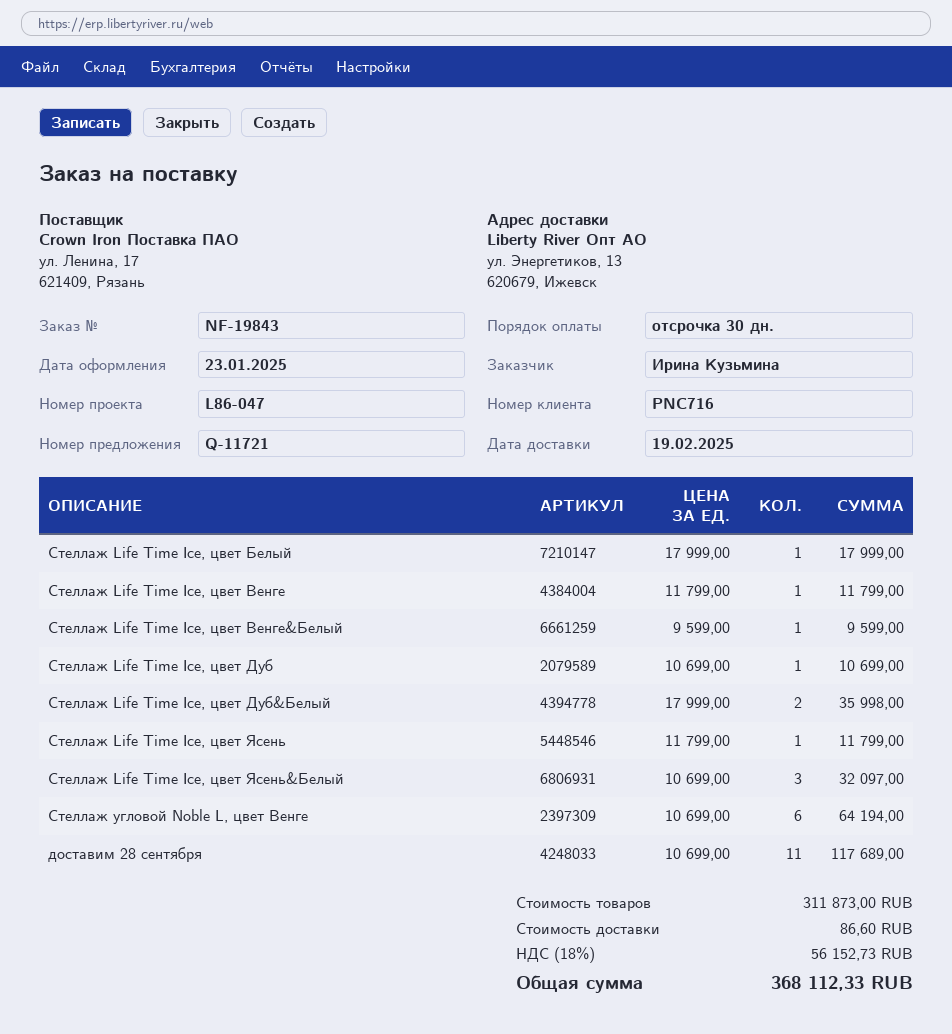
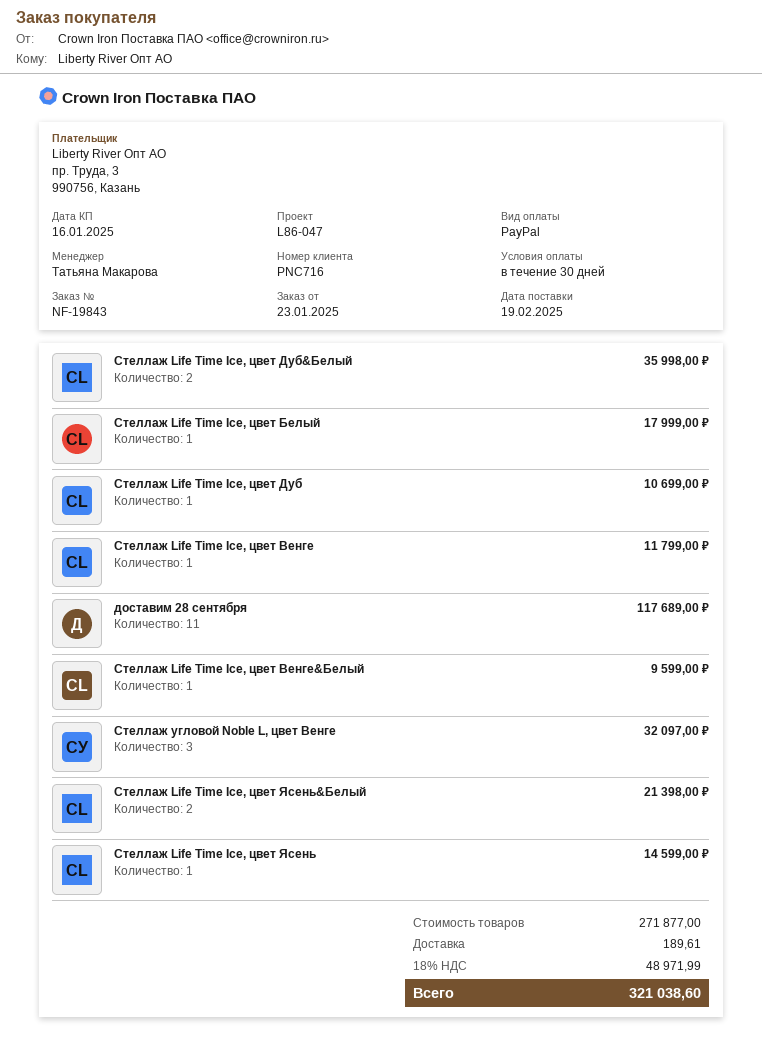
Стеллаж Life Time Ice, цвет Ясень: 1 for 11799.00 -> 1 for 14599.00
Стеллаж Life Time Ice, цвет Ясень&Белый: 3 for 32097.00 -> 2 for 21398.00
Стеллаж угловой Noble L, цвет Венге: 6 for 64194.00 -> 3 for 32097.00
subtotal: 311873.00 -> 271877.00
shipping: 86.60 -> 189.61
tax: 18% = 56152.73 -> 18% = 48971.99
total: 368112.33 -> 321038.60

